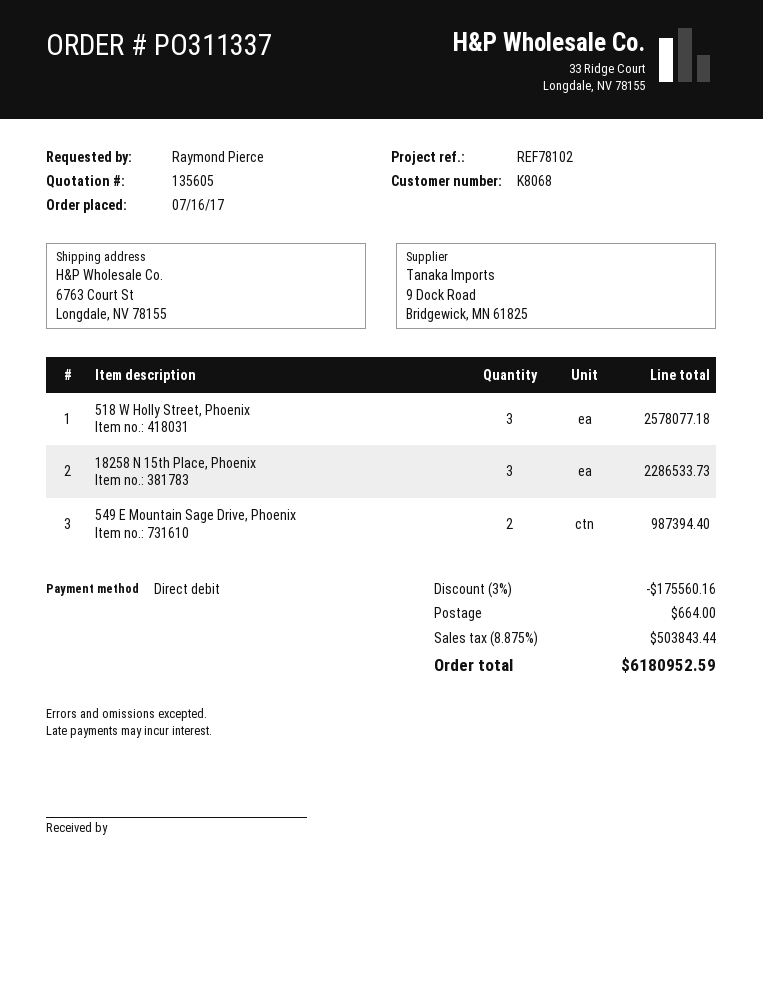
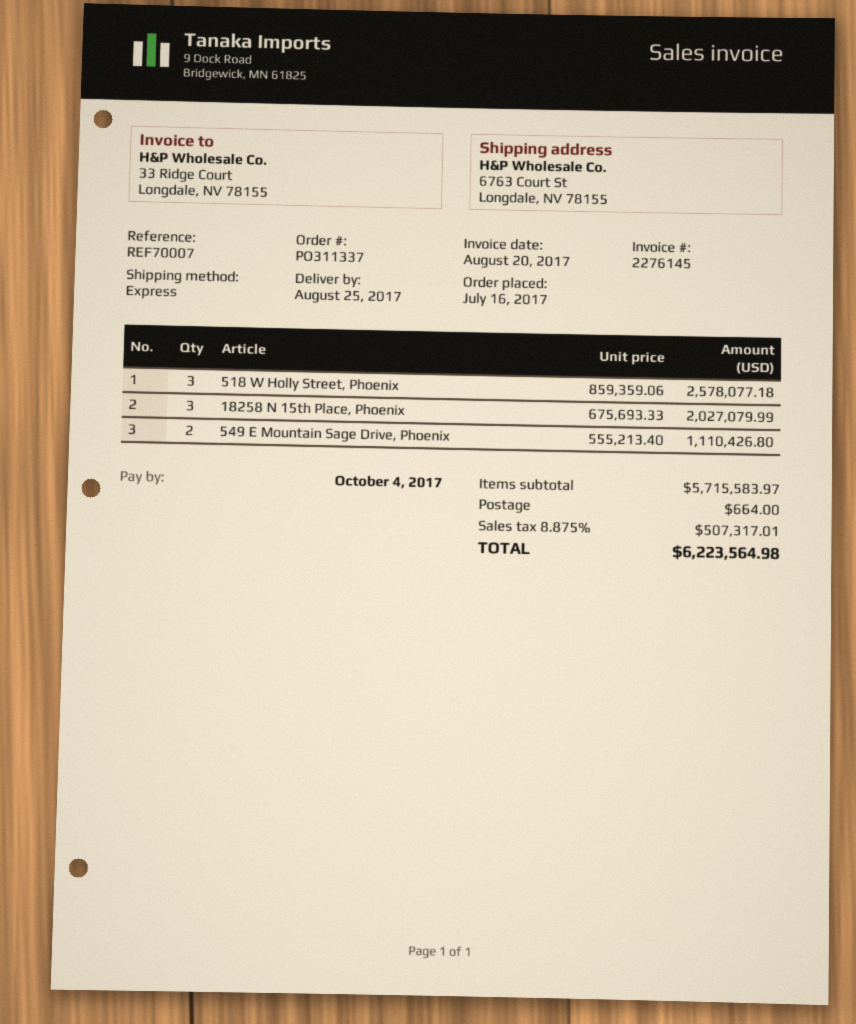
reference: REF78102 -> REF70007
18258 N 15th Place, Phoenix: 3 for 2286533.73 -> 3 for 2027079.99
549 E Mountain Sage Drive, Phoenix: 2 for 987394.40 -> 2 for 1110426.80
discount: 3% = 175560.16 -> none
tax: 8.875% = 503843.44 -> 8.875% = 507317.01
total: 6180952.59 -> 6223564.98

